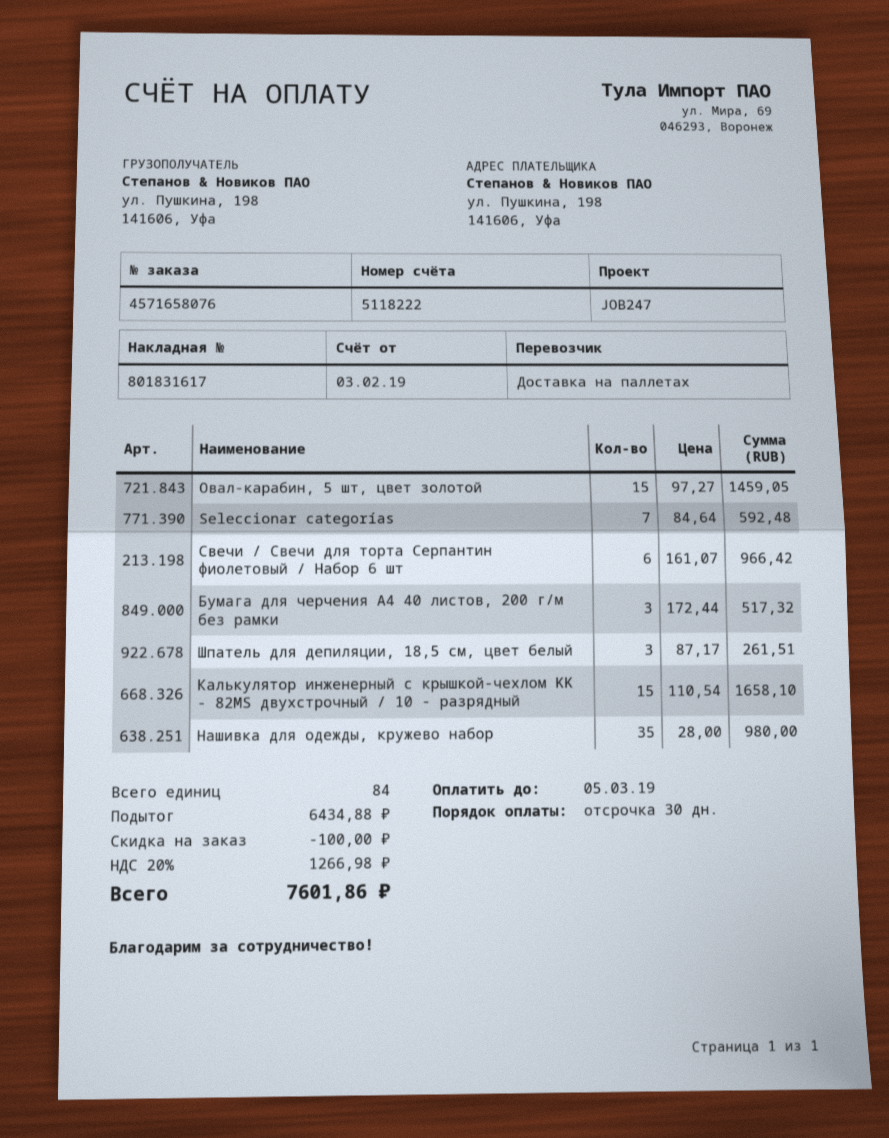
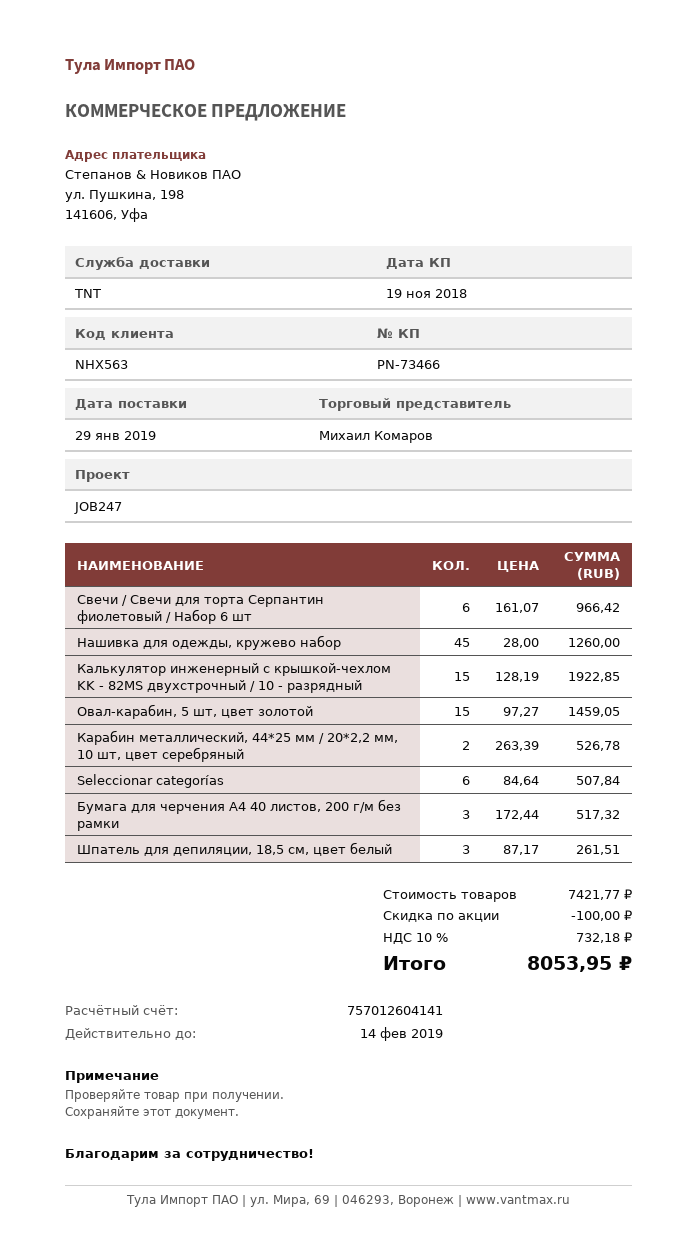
shipping method: pallet freight -> TNT
Seleccionar categorías: 7 x 84.64 = 592.48 -> 6 x 84.64 = 507.84
Калькулятор инженерный с крышкой-чехлом KK - 82MS двухстрочный / 10 - разрядный: 15 x 110.54 = 1658.10 -> 15 x 128.19 = 1922.85
Нашивка для одежды, кружево набор: 35 x 28.00 = 980.00 -> 45 x 28.00 = 1260.00
Карабин металлический, 44*25 мм / 20*2,2 мм, 10 шт, цвет серебряный: none -> 2 x 263.39 = 526.78
subtotal: 6434.88 -> 7421.77
tax: 20% = 1266.98 -> 10% = 732.18
total: 7601.86 -> 8053.95

